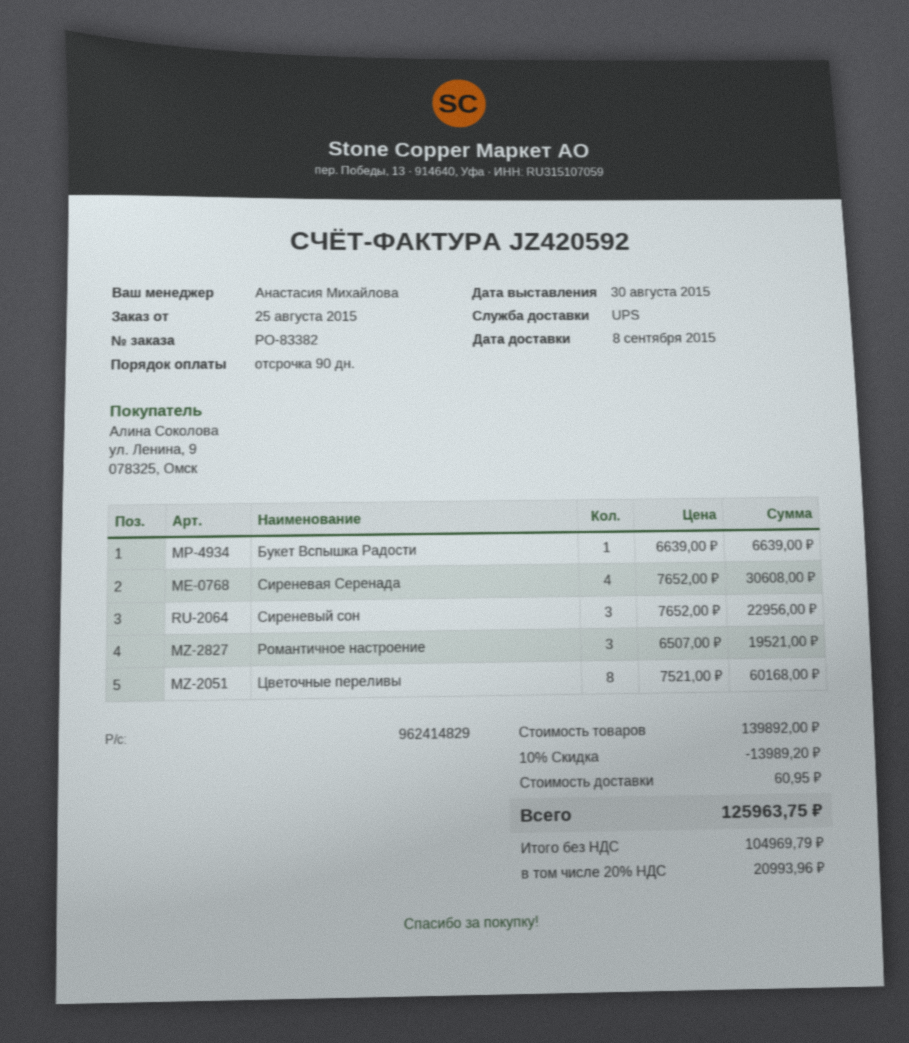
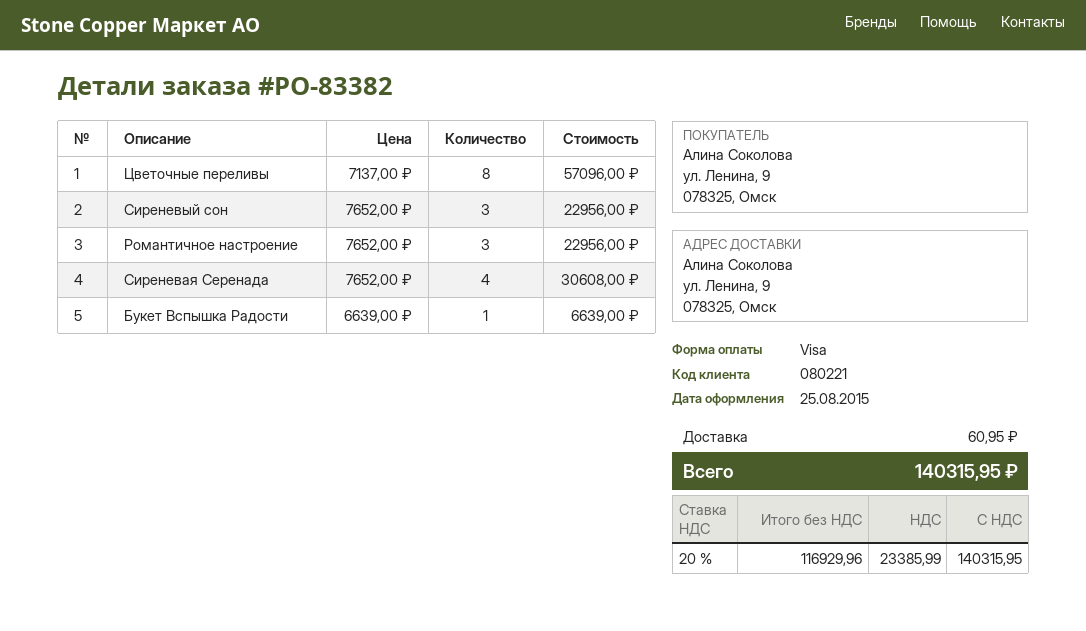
Романтичное настроение: 3 x 6507.00 = 19521.00 -> 3 x 7652.00 = 22956.00
Цветочные переливы: 8 x 7521.00 = 60168.00 -> 8 x 7137.00 = 57096.00
discount: 10% = 13989.20 -> none
net: 104969.79 -> 116929.96
tax: 20% = 20993.96 -> 20% = 23385.99
total: 125963.75 -> 140315.95

